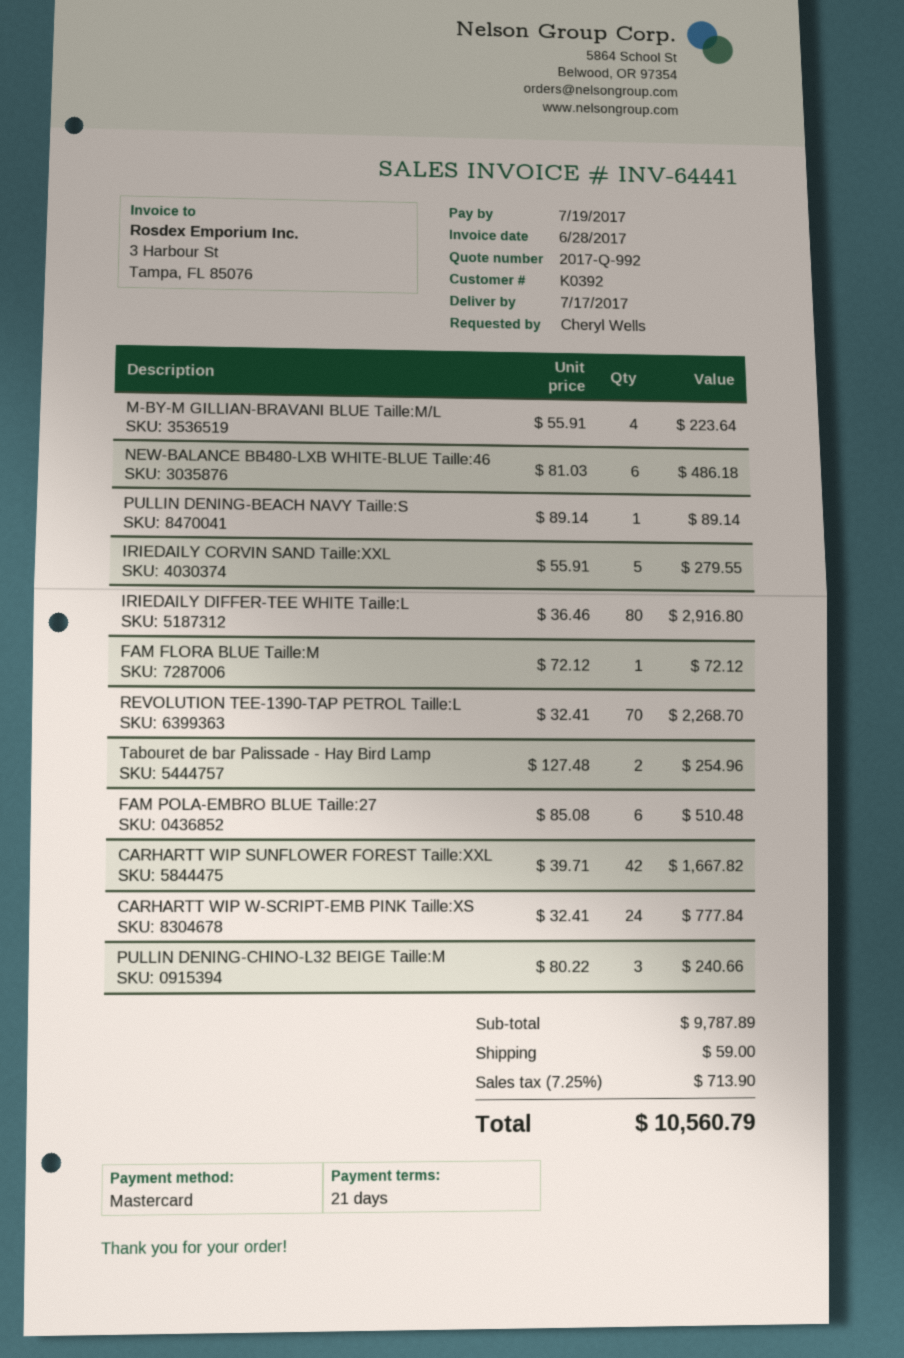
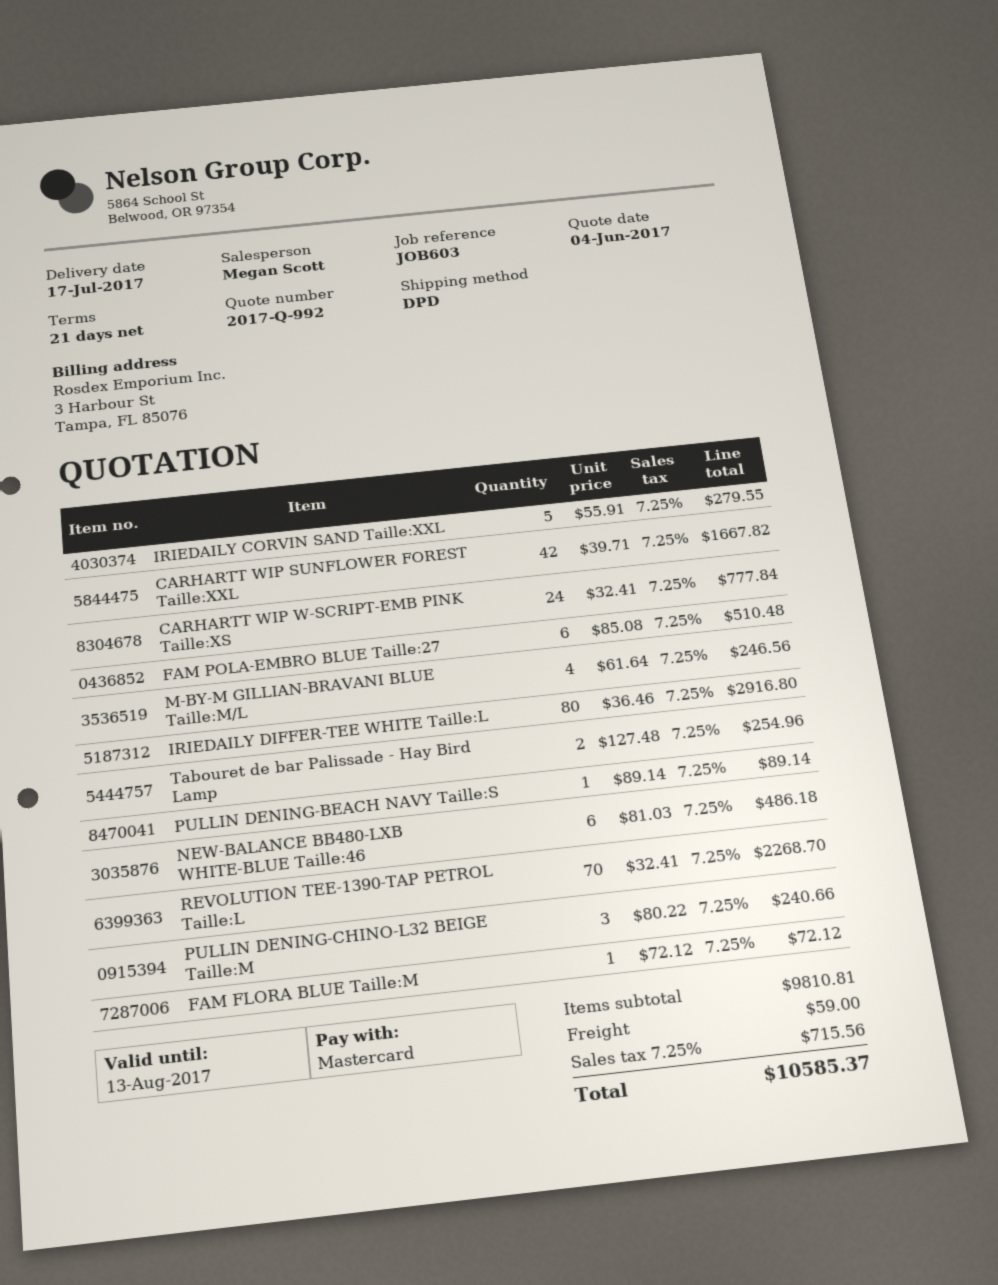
M-BY-M GILLIAN-BRAVANI BLUE Taille:M/L: 4 x 55.91 = 223.64 -> 4 x 61.64 = 246.56
subtotal: 9787.89 -> 9810.81
tax: 7.25% = 713.90 -> 7.25% = 715.56
total: 10560.79 -> 10585.37

